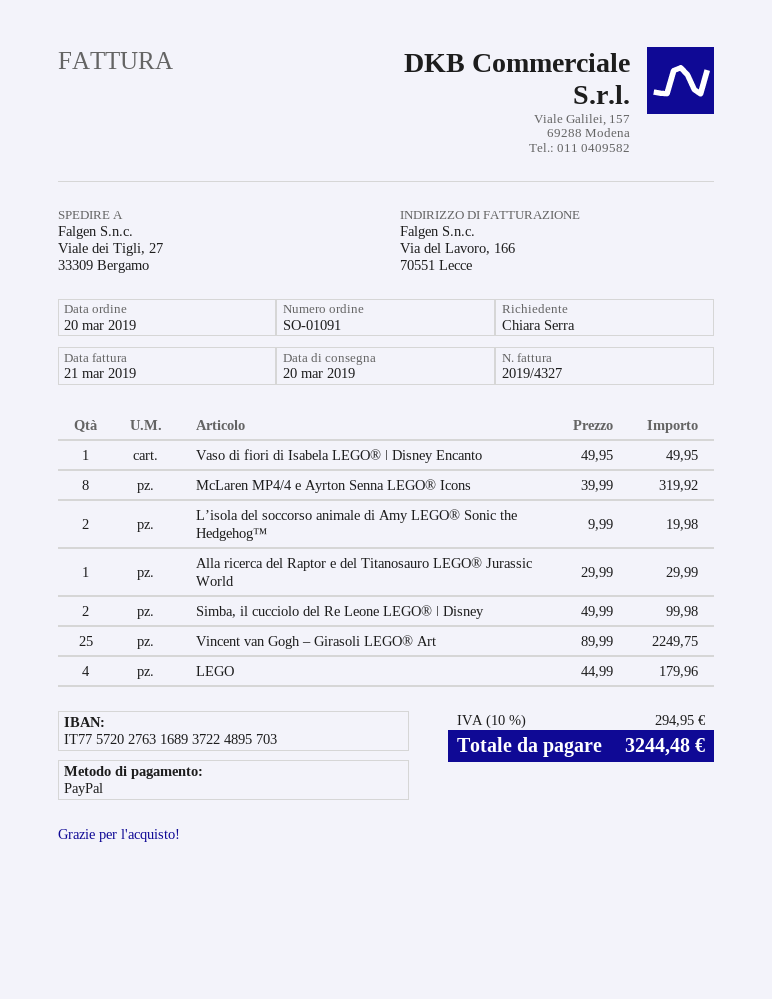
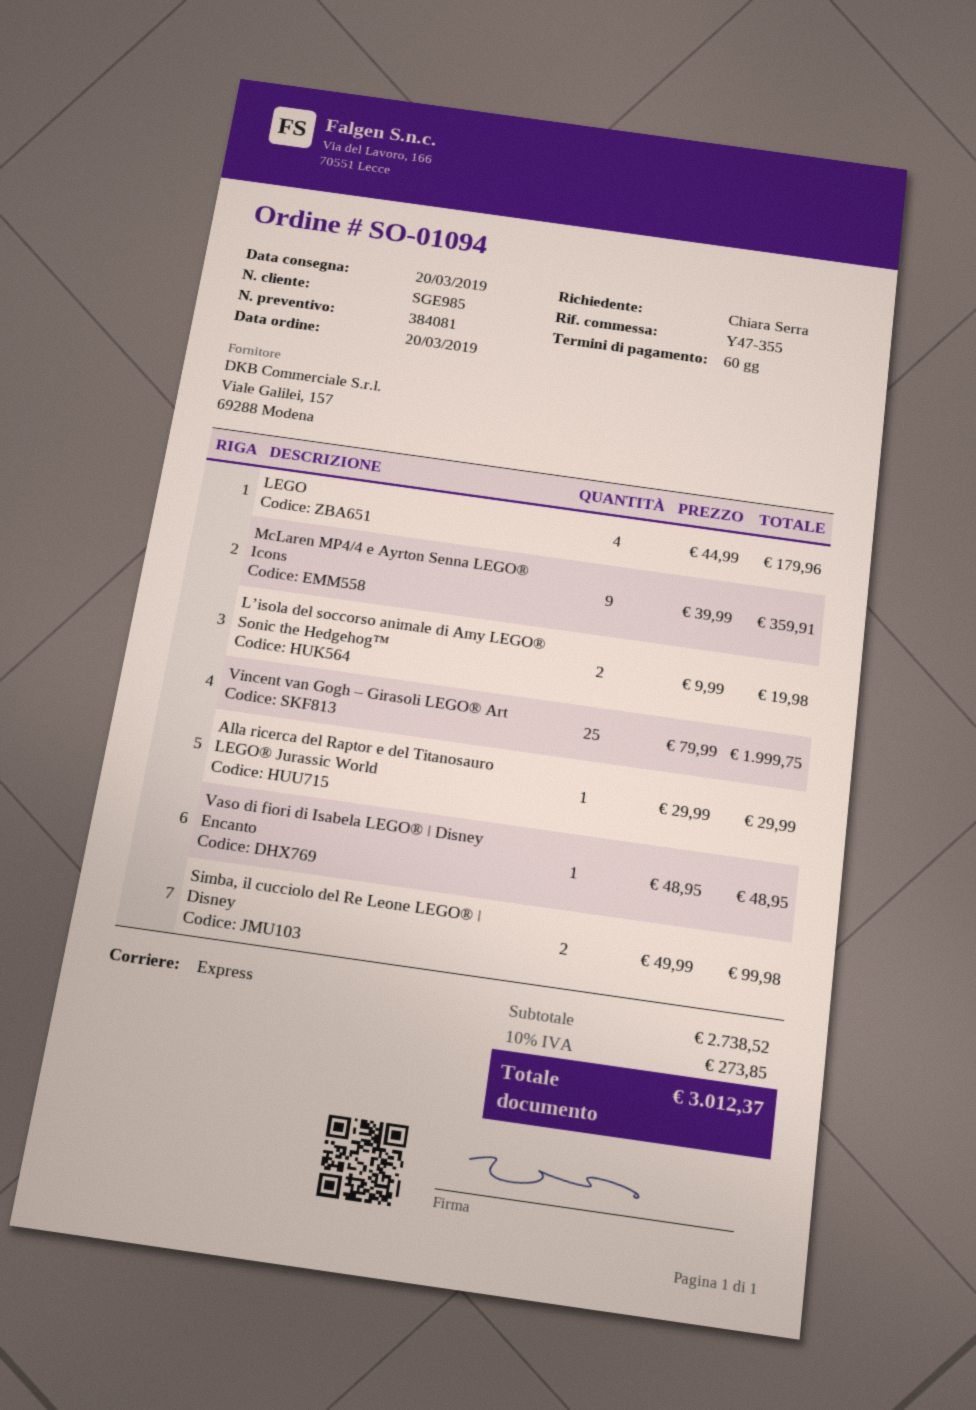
order number: SO-01091 -> SO-01094
Vaso di fiori di Isabela LEGO® ǀ Disney Encanto: 1 x 49.95 = 49.95 -> 1 x 48.95 = 48.95
McLaren MP4/4 e Ayrton Senna LEGO® Icons: 8 x 39.99 = 319.92 -> 9 x 39.99 = 359.91
Vincent van Gogh – Girasoli LEGO® Art: 25 x 89.99 = 2249.75 -> 25 x 79.99 = 1999.75
tax: 10% = 294.95 -> 10% = 273.85
total: 3244.48 -> 3012.37

